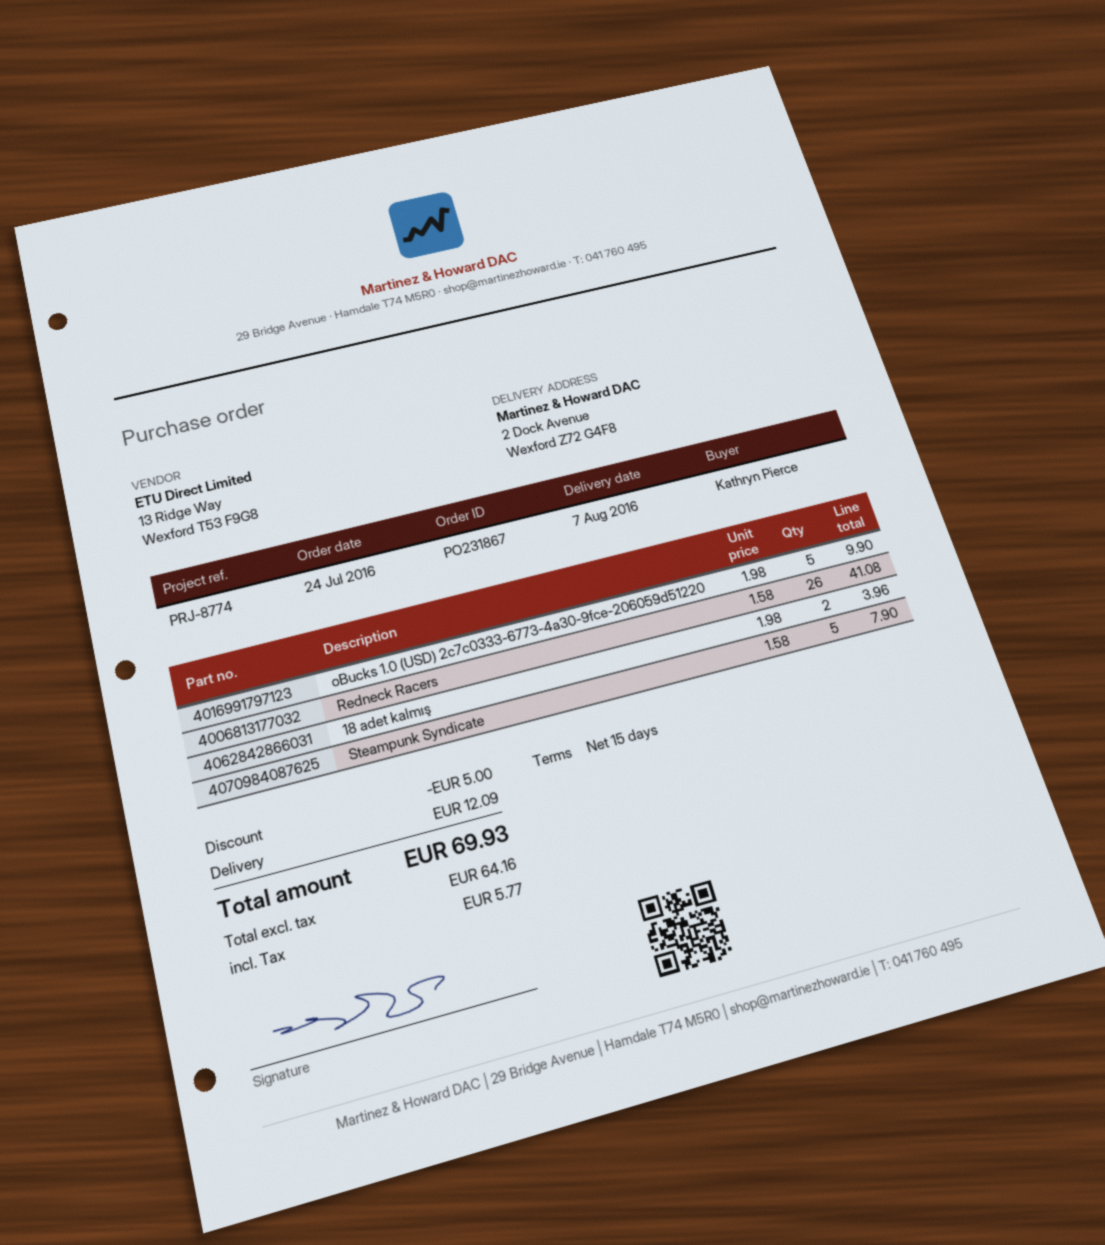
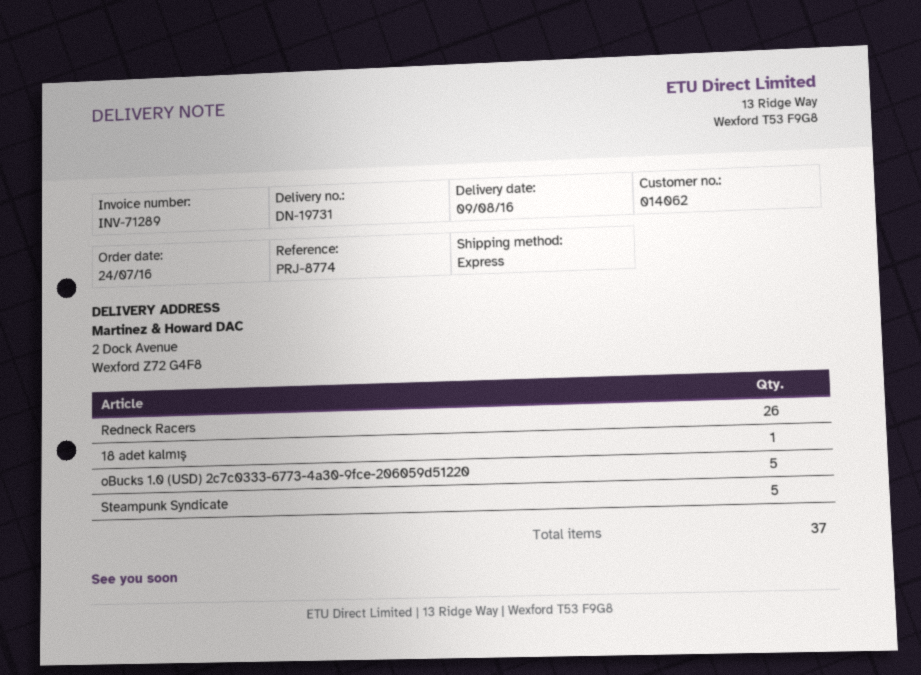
delivery date: 2016-08-07 -> 2016-08-09
18 adet kalmış: 2 -> 1

